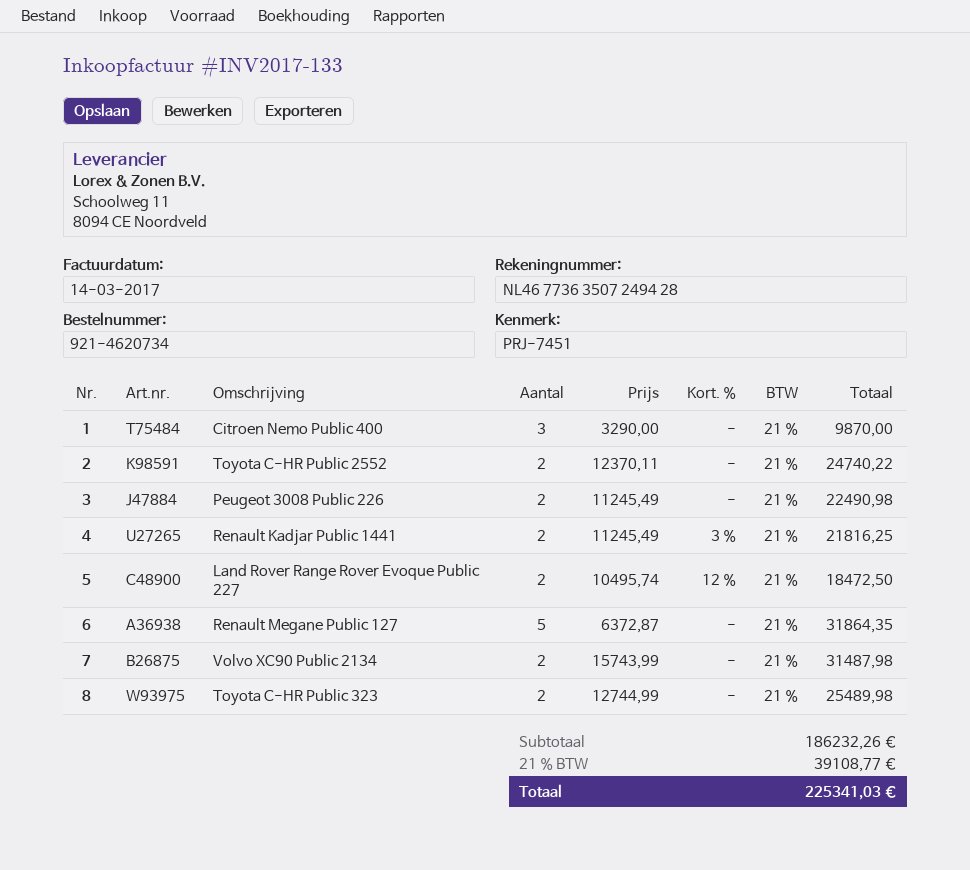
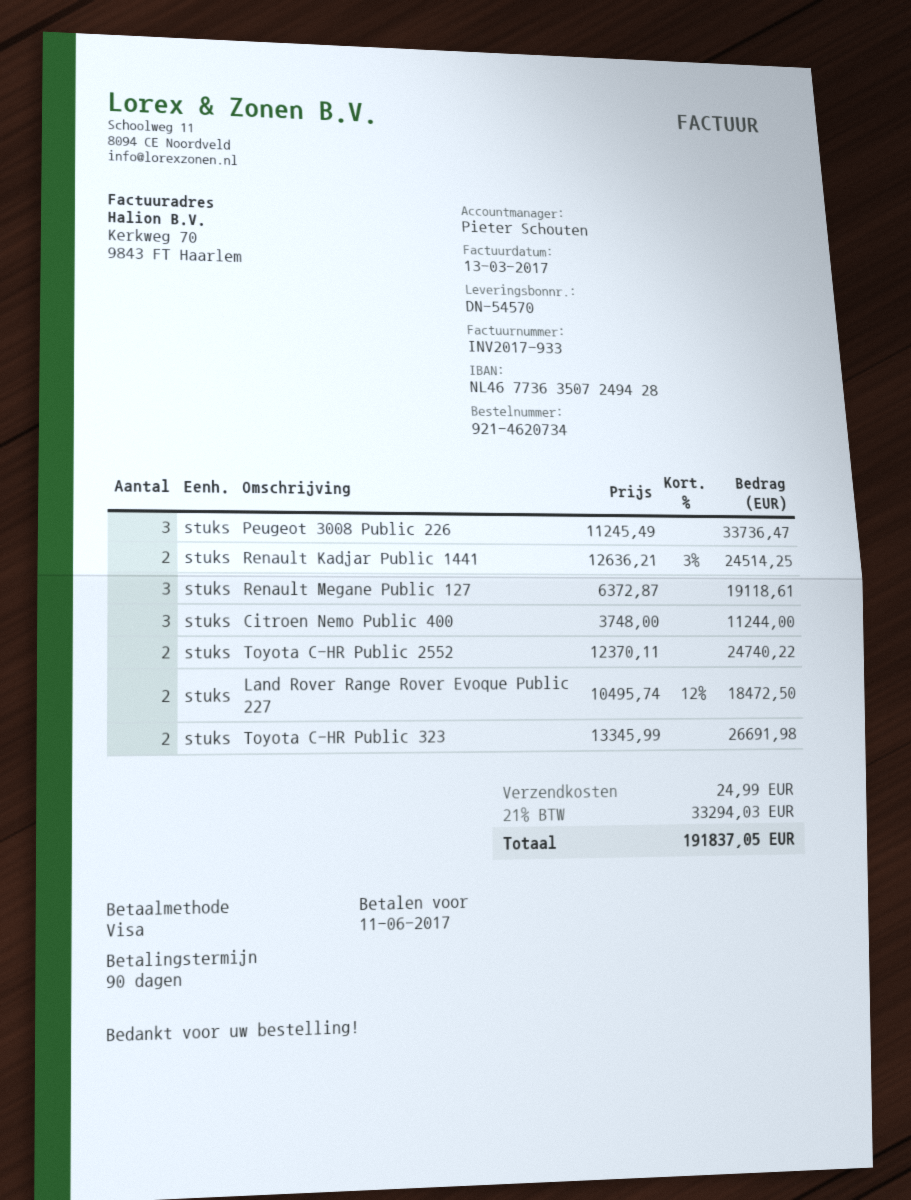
invoice number: INV2017-133 -> INV2017-933
invoice date: 2017-03-14 -> 2017-03-13
Citroen Nemo Public 400: 3 x 3290.00 = 9870.00 -> 3 x 3748.00 = 11244.00
Peugeot 3008 Public 226: 2 x 11245.49 = 22490.98 -> 3 x 11245.49 = 33736.47
Renault Kadjar Public 1441: 2 x 11245.49 - 3% = 21816.25 -> 2 x 12636.21 - 3% = 24514.25
Renault Megane Public 127: 5 x 6372.87 = 31864.35 -> 3 x 6372.87 = 19118.61
Volvo XC90 Public 2134: 2 x 15743.99 = 31487.98 -> none
Toyota C-HR Public 323: 2 x 12744.99 = 25489.98 -> 2 x 13345.99 = 26691.98
shipping: none -> 24.99
tax: 21% = 39108.77 -> 21% = 33294.03
total: 225341.03 -> 191837.05

